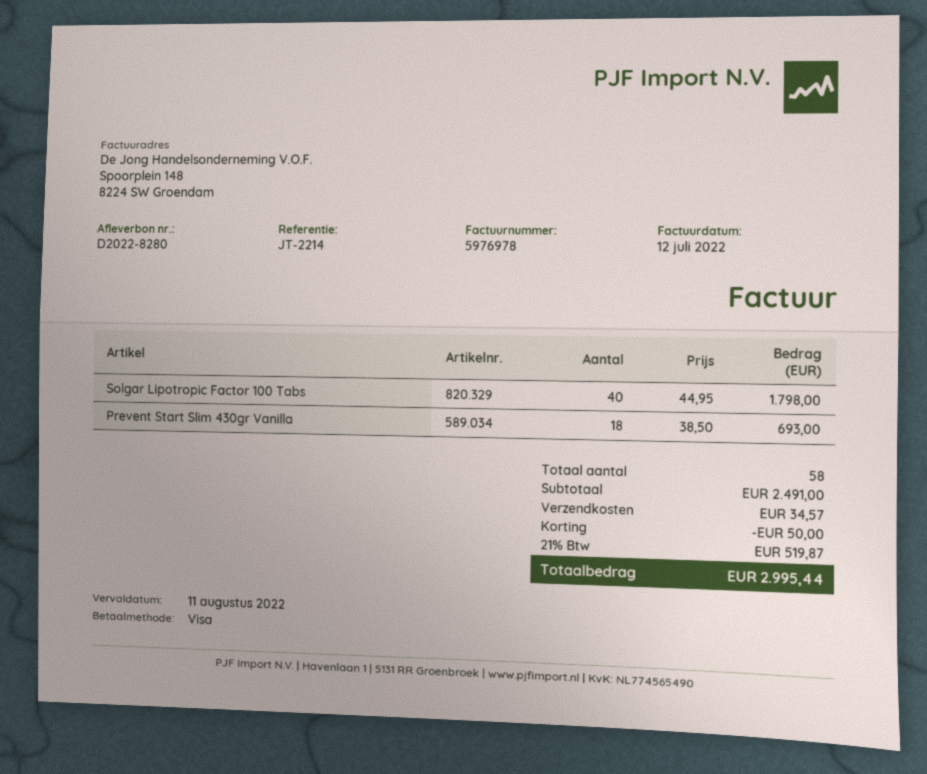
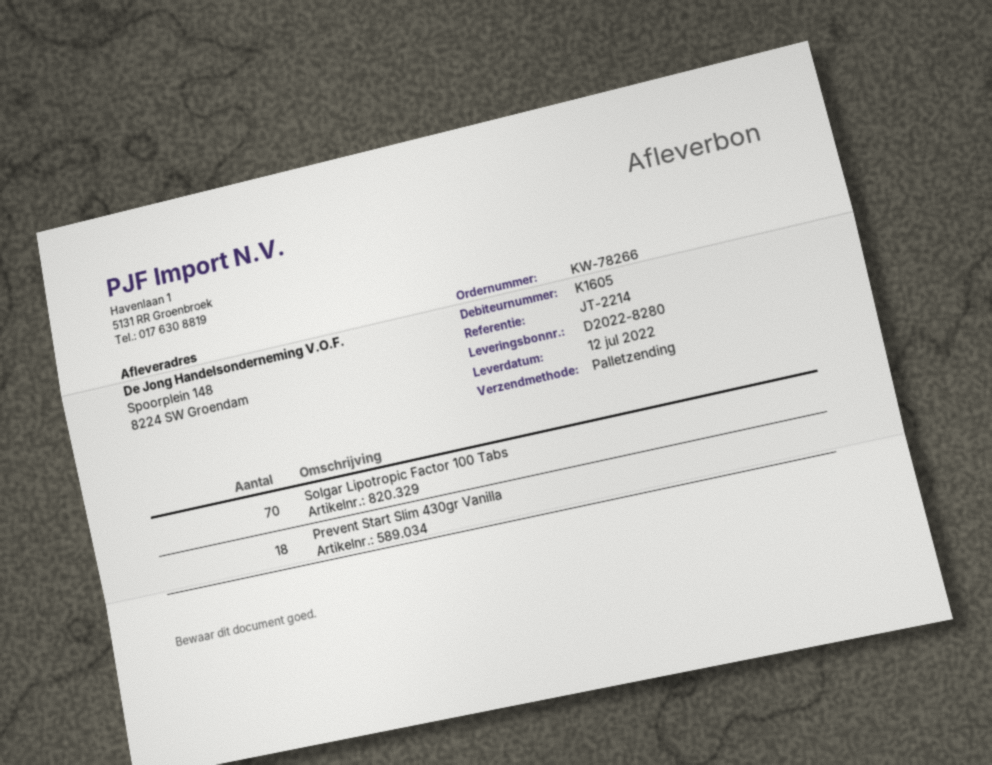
Solgar Lipotropic Factor 100 Tabs: 40 -> 70

